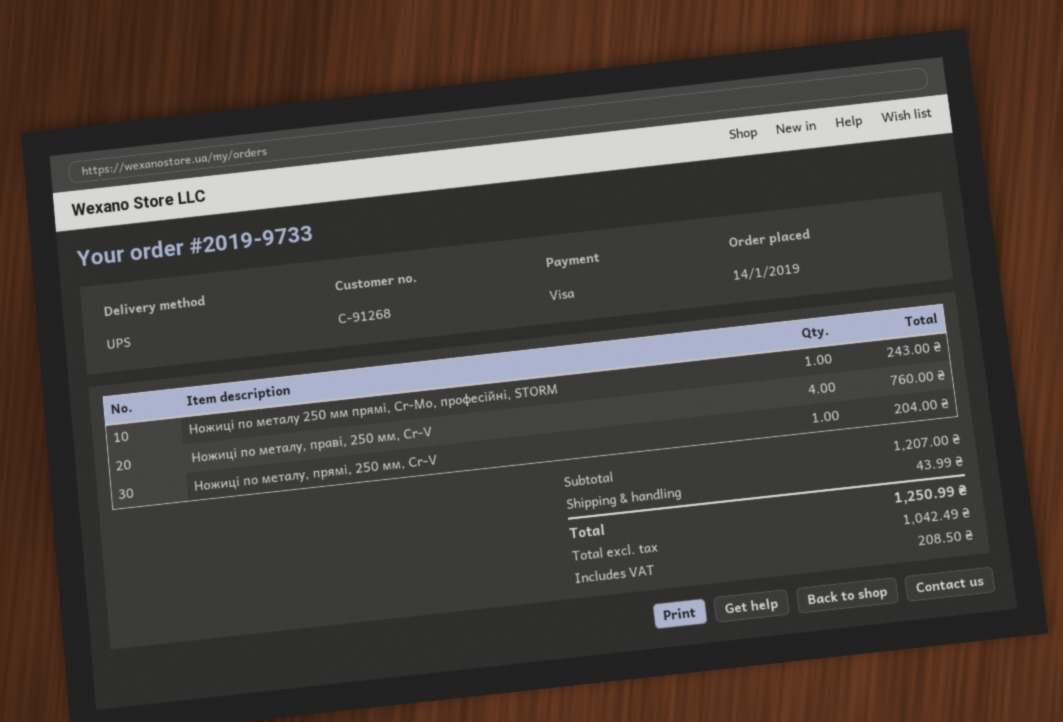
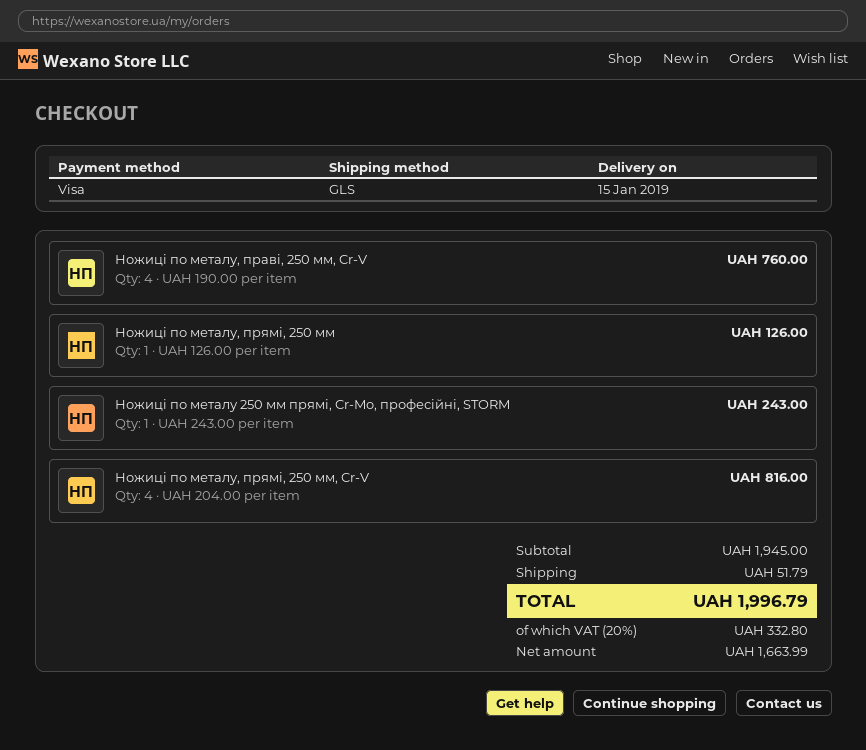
shipping method: UPS -> GLS
Ножиці по металу, прямі, 250 мм, Cr-V: 1 for 204.00 -> 4 for 816.00
Ножиці по металу, прямі, 250 мм: none -> 1 for 126.00
subtotal: 1207.00 -> 1945.00
shipping: 43.99 -> 51.79
net: 1042.49 -> 1663.99
tax: 208.50 -> 332.80
total: 1250.99 -> 1996.79

